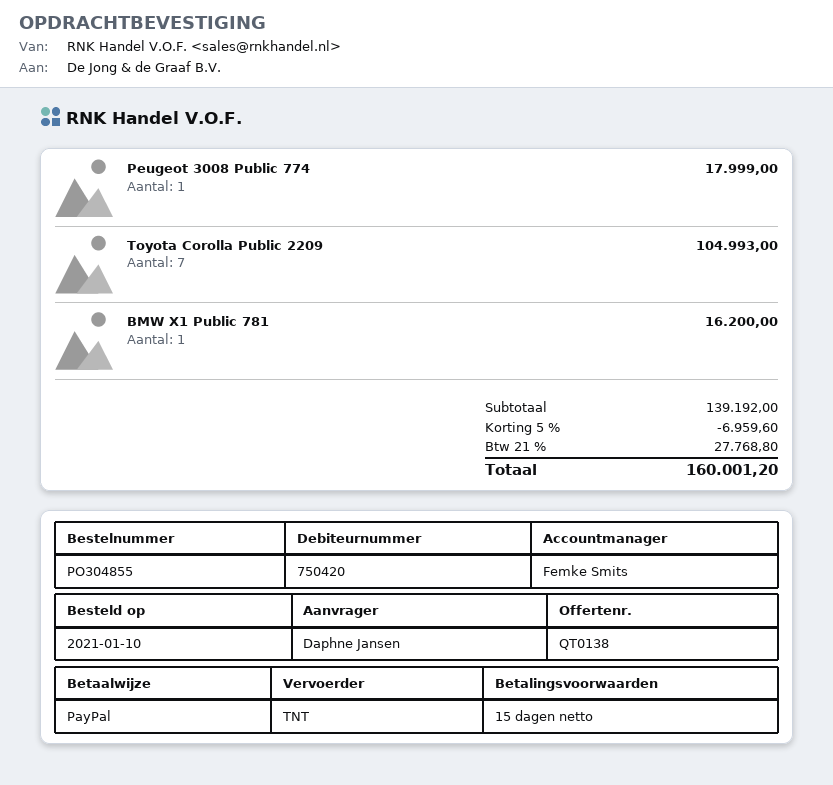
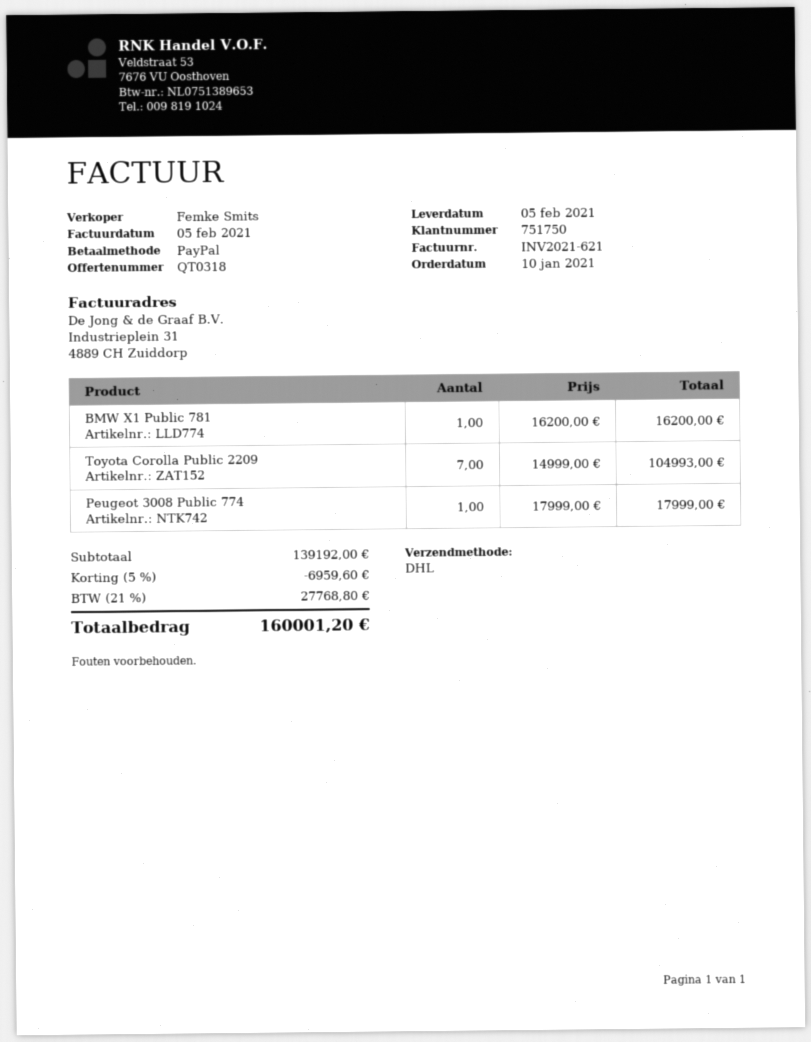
quote number: QT0138 -> QT0318
customer number: 750420 -> 751750
shipping method: TNT -> DHL

